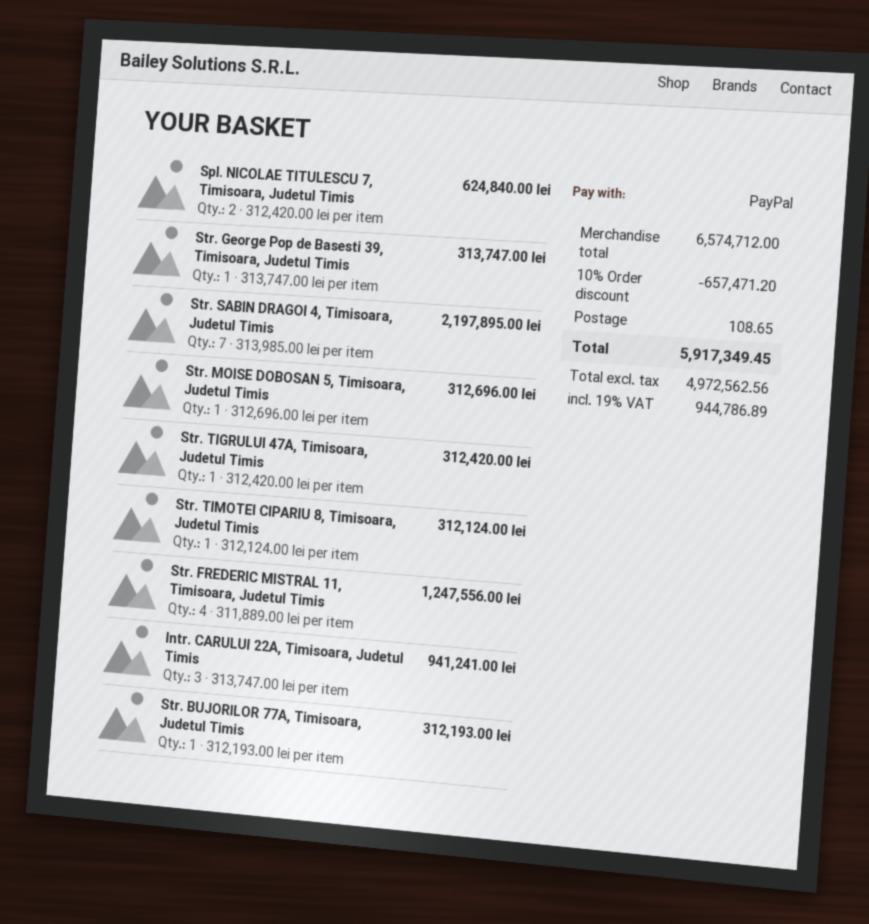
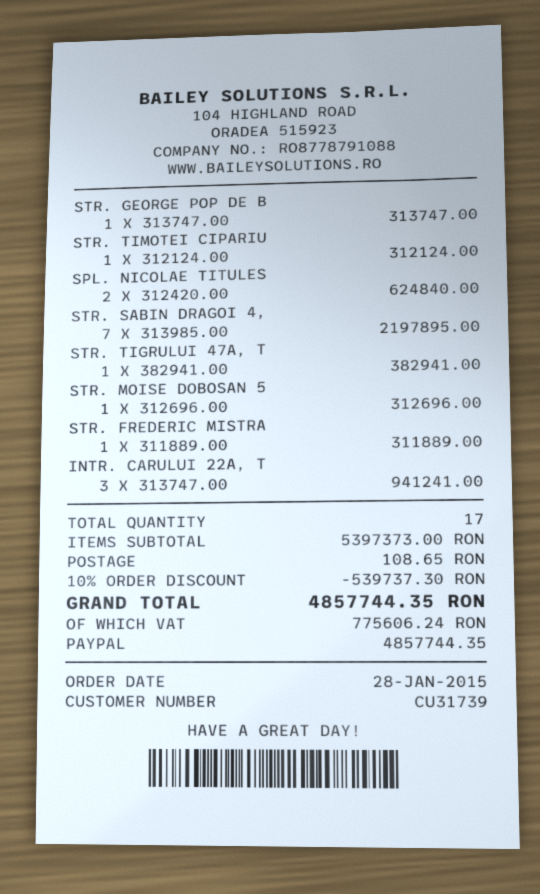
Str. TIGRULUI 47A, Timisoara, Judetul Timis: 1 x 312420.00 = 312420.00 -> 1 x 382941.00 = 382941.00
Str. FREDERIC MISTRAL 11, Timisoara, Judetul Timis: 4 x 311889.00 = 1247556.00 -> 1 x 311889.00 = 311889.00
Str. BUJORILOR 77A, Timisoara, Judetul Timis: 1 x 312193.00 = 312193.00 -> none
subtotal: 6574712.00 -> 5397373.00
discount: 10% = 657471.20 -> 10% = 539737.30
tax: 944786.89 -> 775606.24
total: 5917349.45 -> 4857744.35

